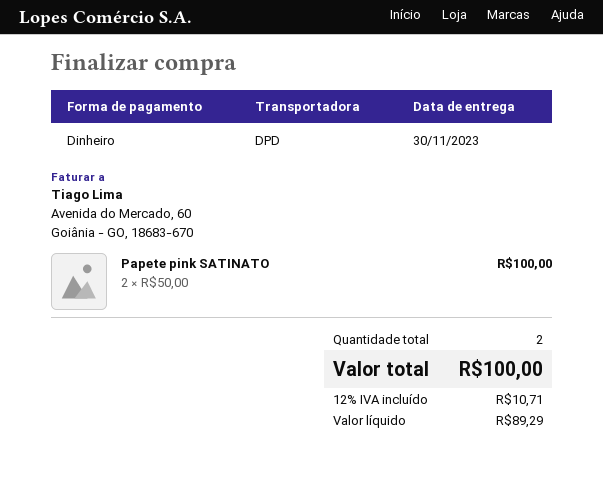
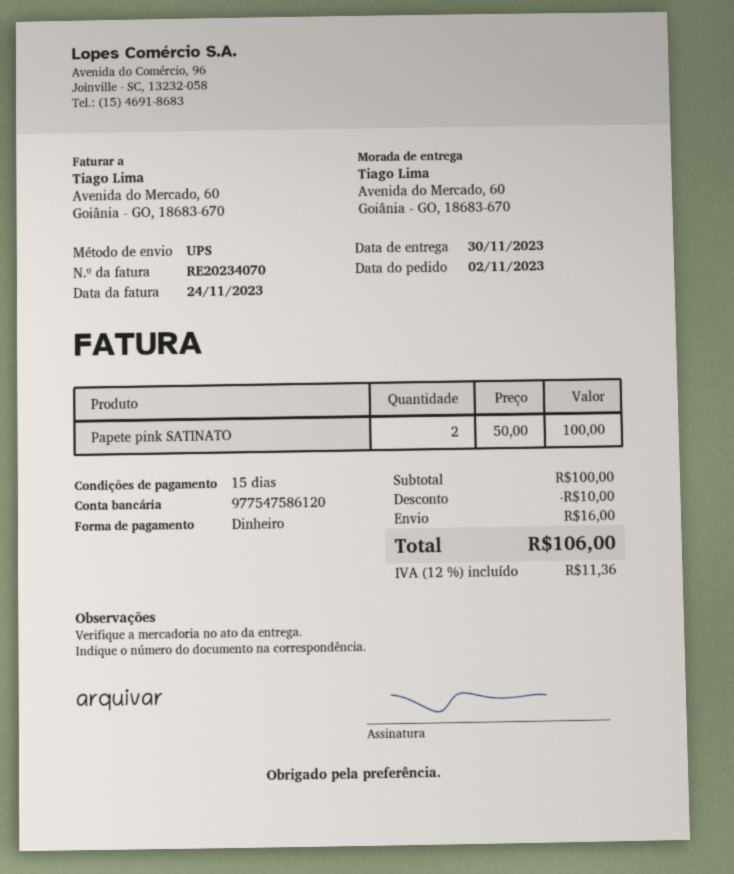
shipping method: DPD -> UPS
discount: none -> 10.00
shipping: none -> 16.00
tax: 12% = 10.71 -> 12% = 11.36
total: 100.00 -> 106.00

